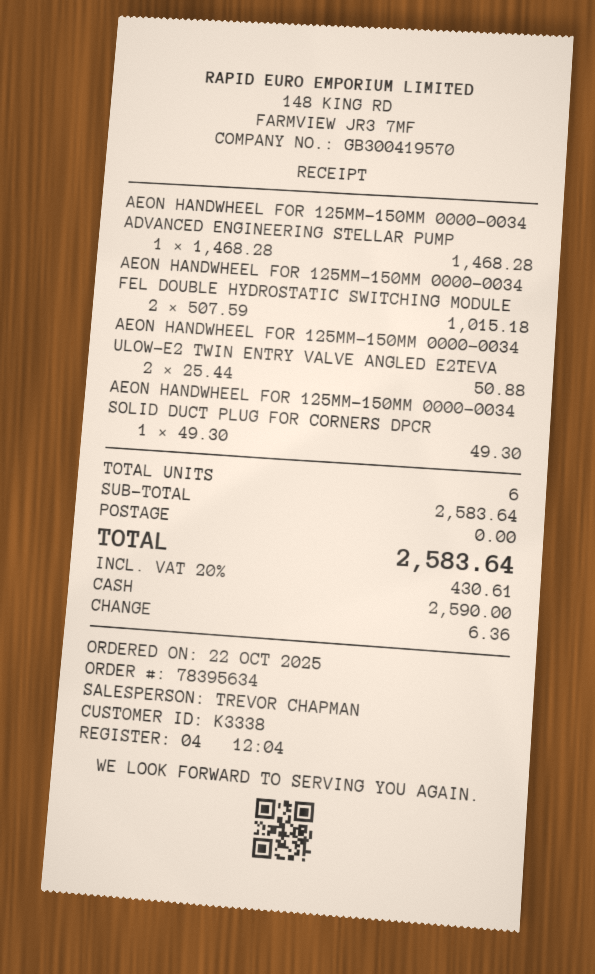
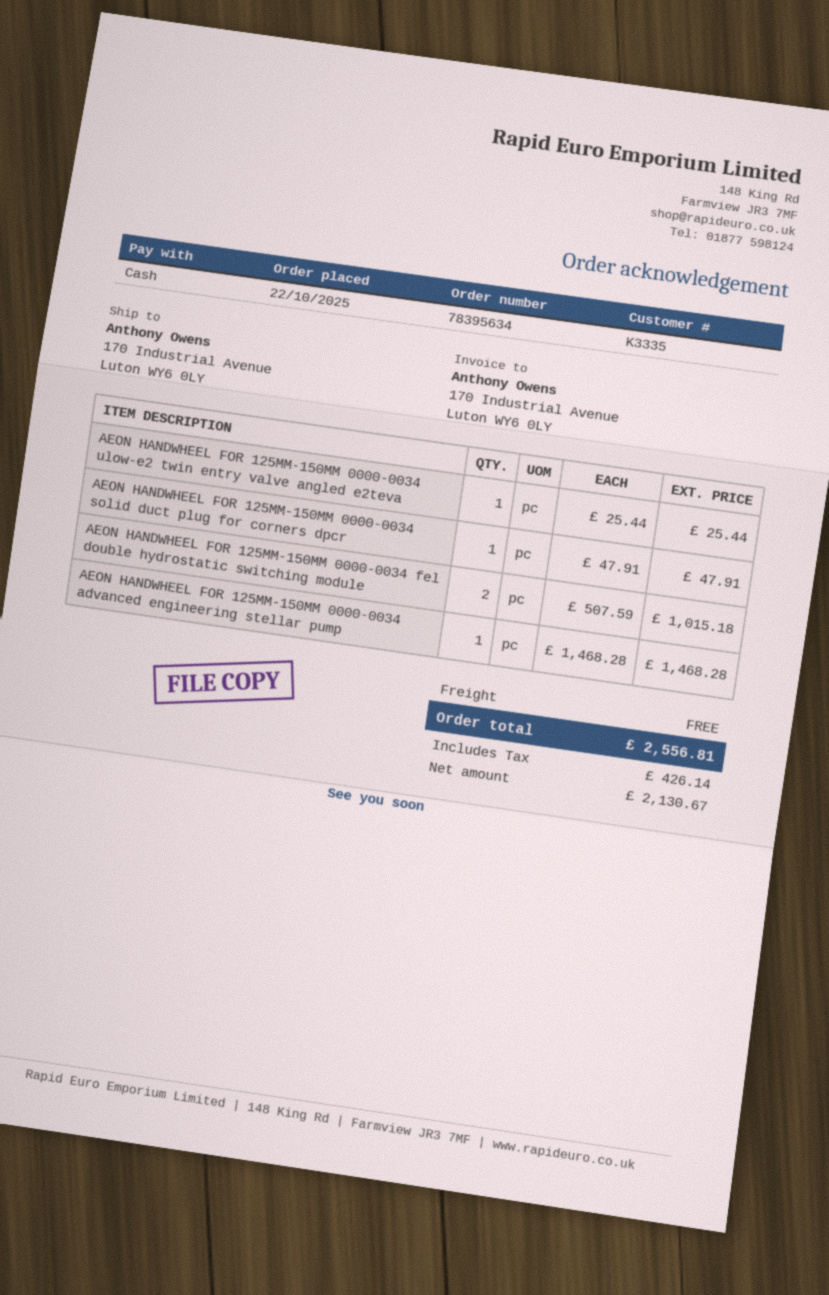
customer number: K3338 -> K3335
AEON HANDWHEEL FOR 125MM-150MM 0000-0034 ULOW-E2 TWIN ENTRY VALVE ANGLED E2TEVA: 2 x 25.44 = 50.88 -> 1 x 25.44 = 25.44
AEON HANDWHEEL FOR 125MM-150MM 0000-0034 SOLID DUCT PLUG FOR CORNERS DPCR: 1 x 49.30 = 49.30 -> 1 x 47.91 = 47.91
tax: 430.61 -> 426.14
total: 2583.64 -> 2556.81

